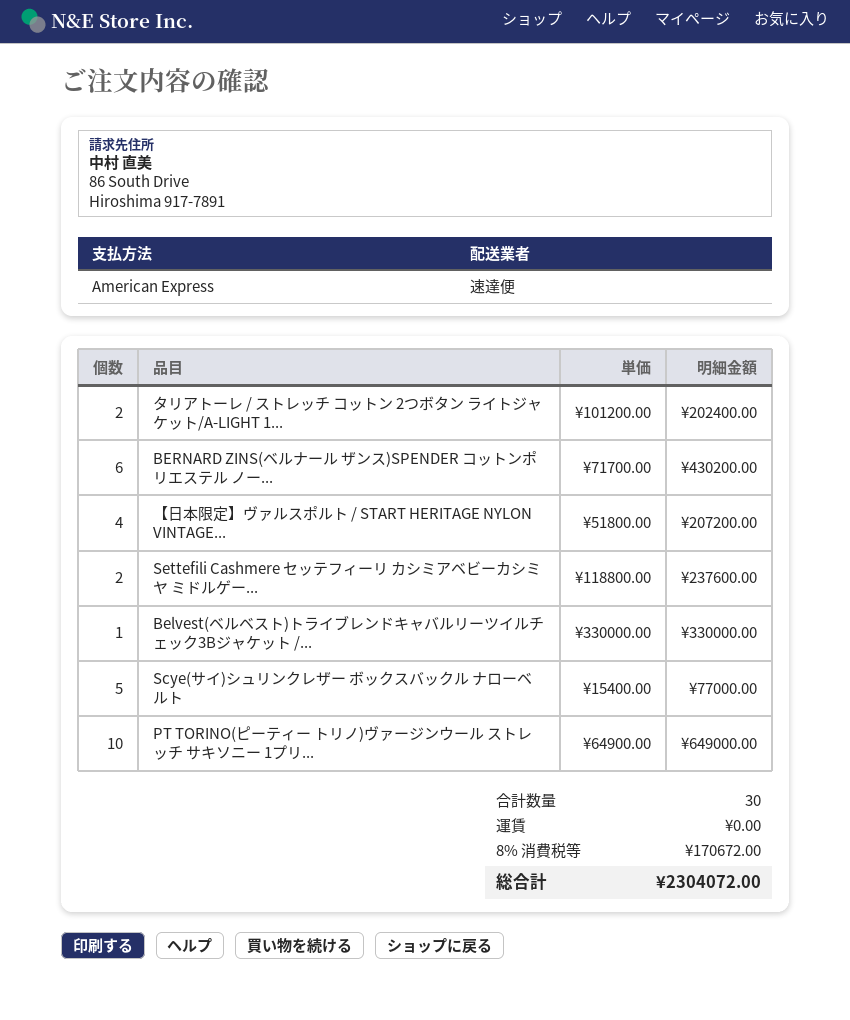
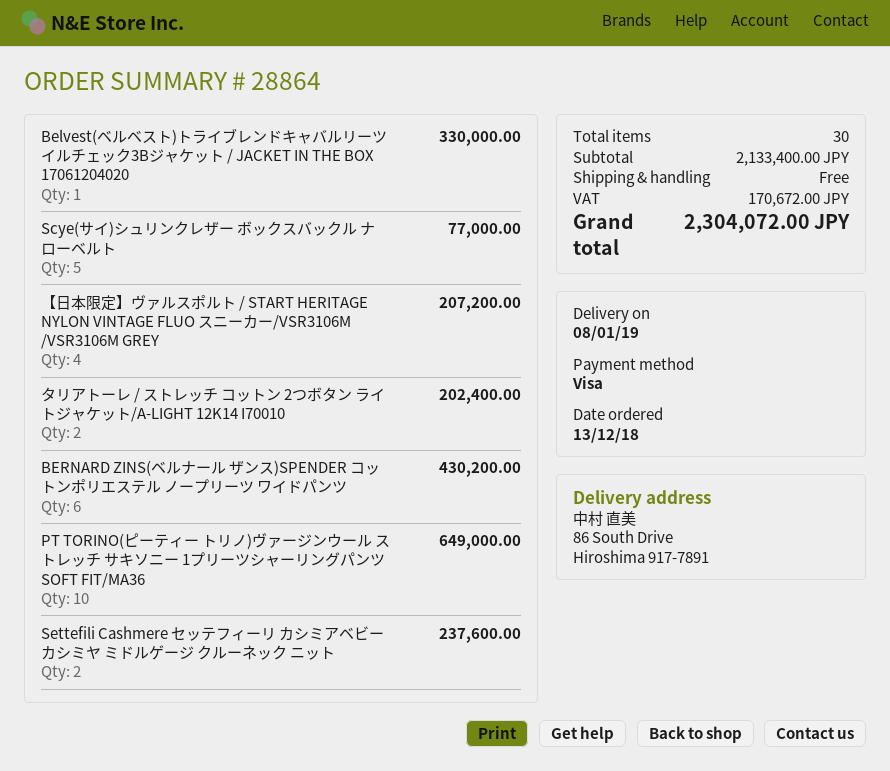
payment method: American Express -> Visa

